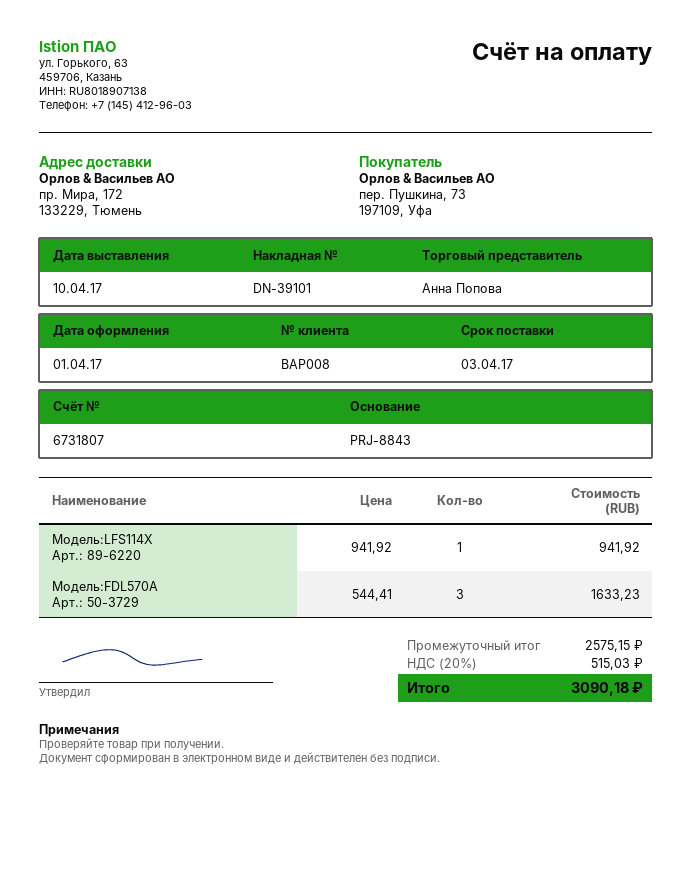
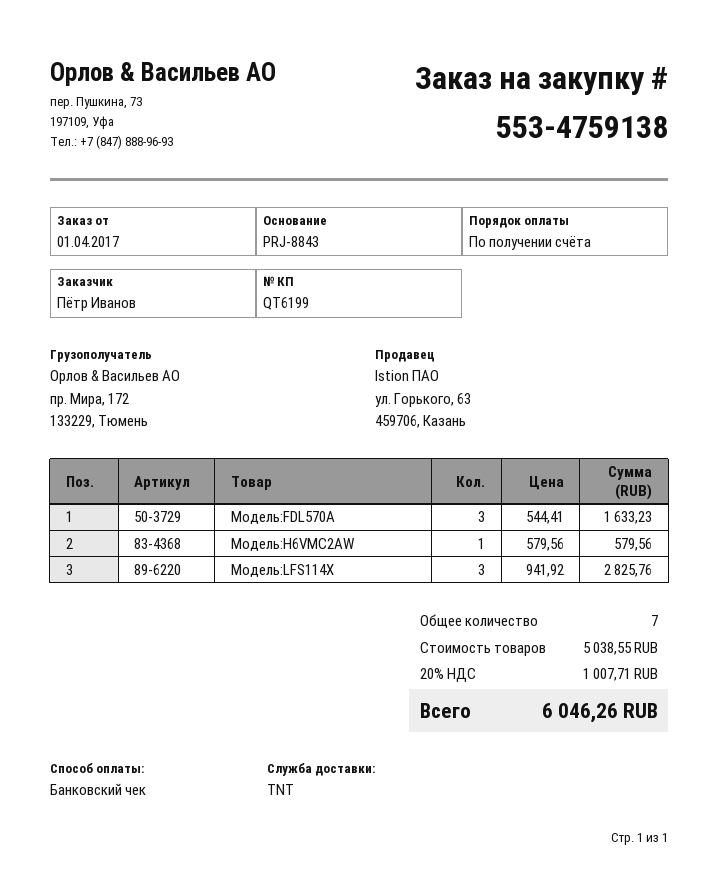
Модель:LFS114X: 1 x 941.92 = 941.92 -> 3 x 941.92 = 2825.76
Модель:H6VMC2AW: none -> 1 x 579.56 = 579.56
subtotal: 2575.15 -> 5038.55
tax: 20% = 515.03 -> 20% = 1007.71
total: 3090.18 -> 6046.26

